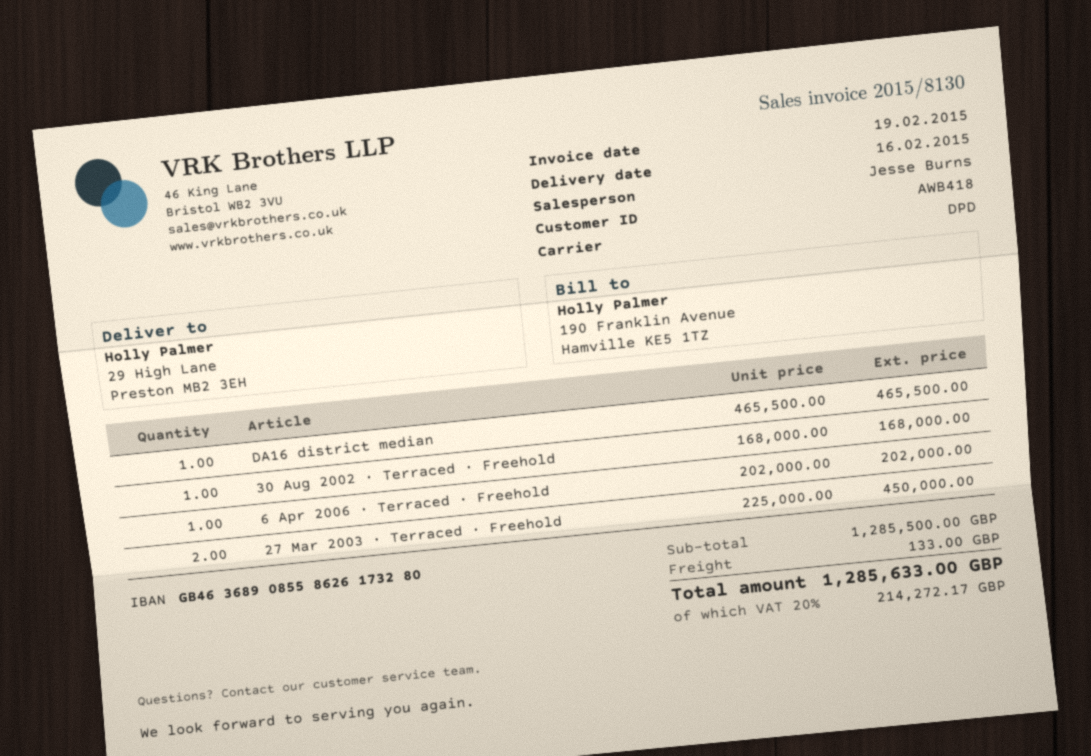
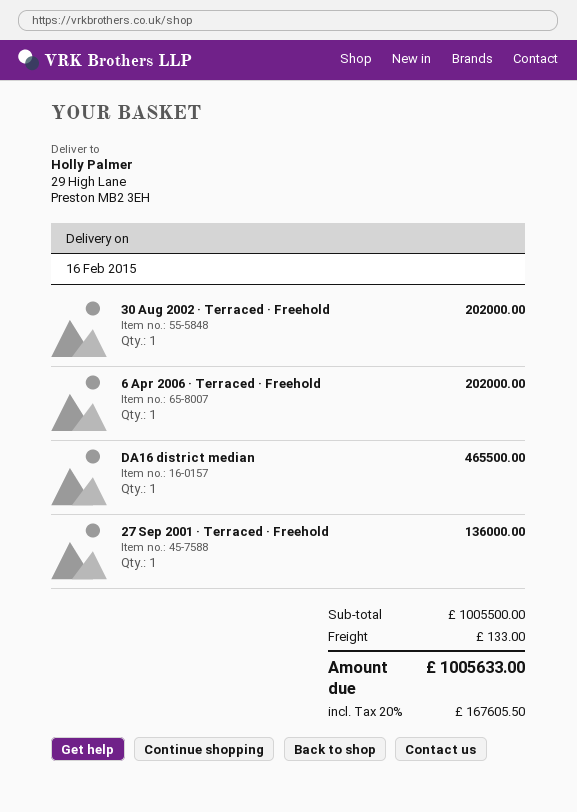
30 Aug 2002 · Terraced · Freehold: 1 for 168000.00 -> 1 for 202000.00
27 Mar 2003 · Terraced · Freehold: 2 for 450000.00 -> none
27 Sep 2001 · Terraced · Freehold: none -> 1 for 136000.00
subtotal: 1285500.00 -> 1005500.00
tax: 20% = 214272.17 -> 20% = 167605.50
total: 1285633.00 -> 1005633.00

